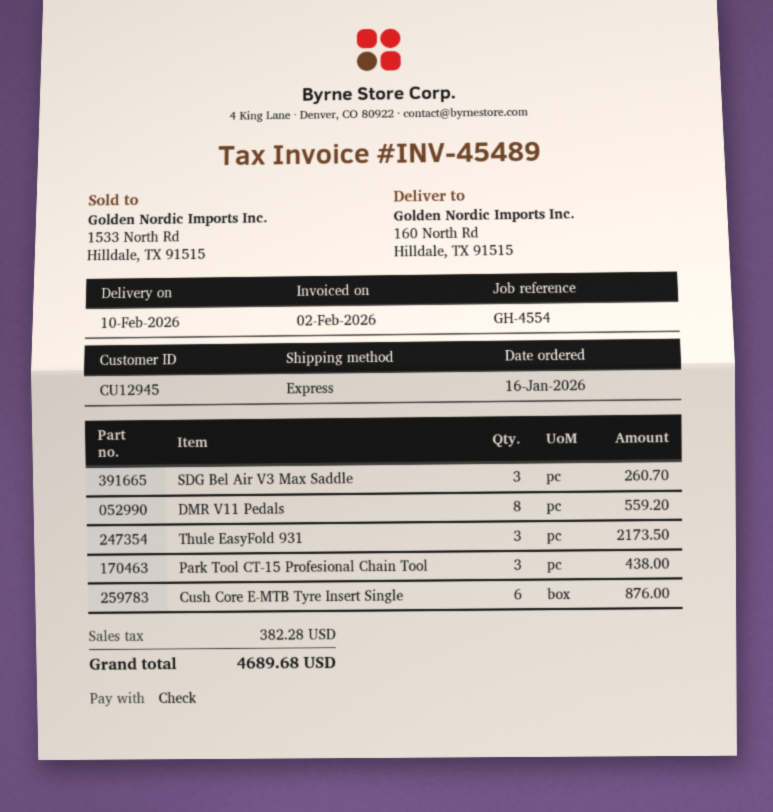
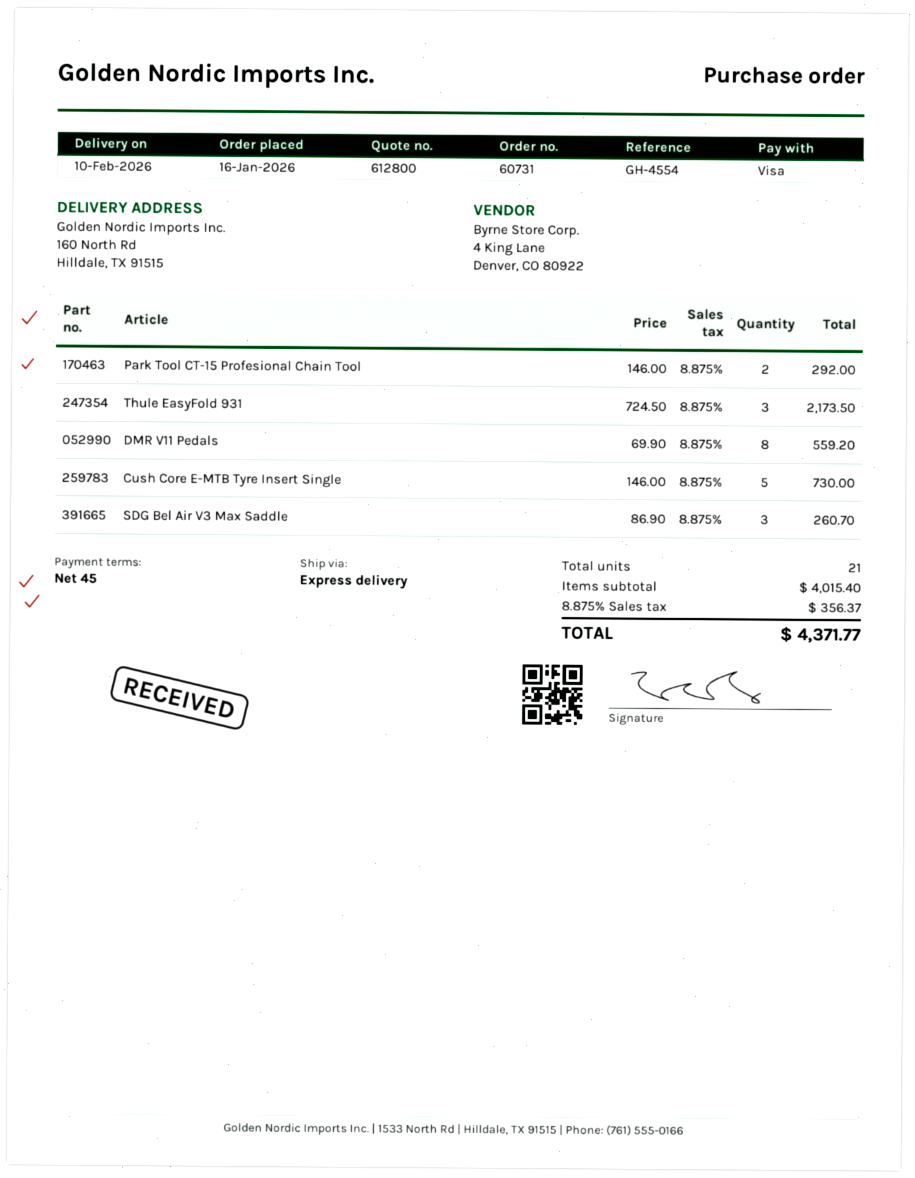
payment method: cheque -> Visa
Park Tool CT-15 Profesional Chain Tool: 3 for 438.00 -> 2 for 292.00
Cush Core E-MTB Tyre Insert Single: 6 for 876.00 -> 5 for 730.00
tax: 382.28 -> 356.37
total: 4689.68 -> 4371.77

